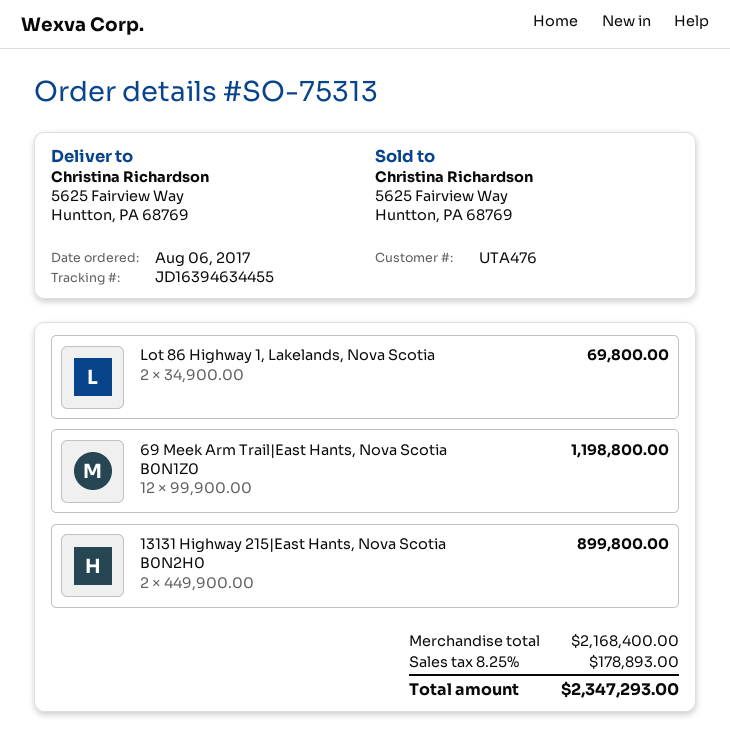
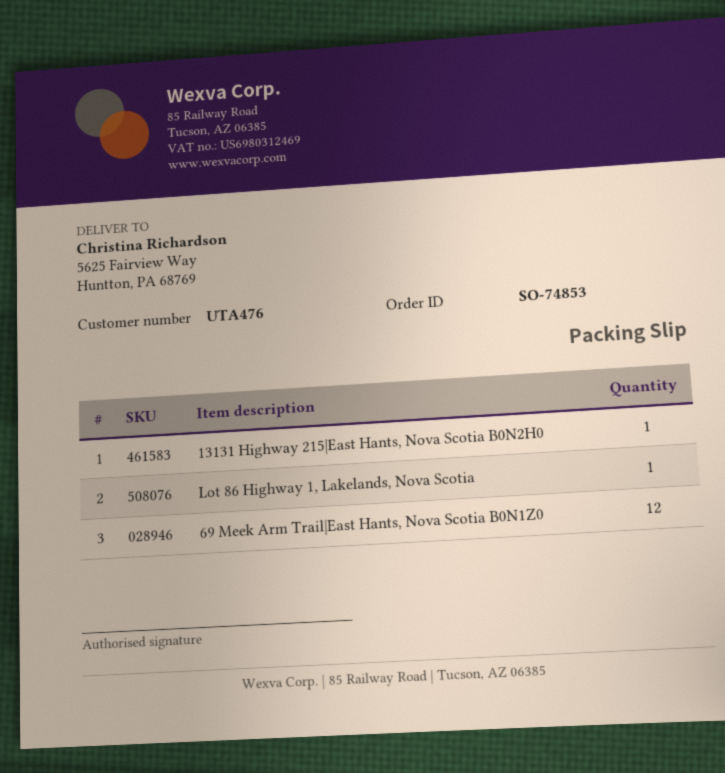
order number: SO-75313 -> SO-74853
Lot 86 Highway 1, Lakelands, Nova Scotia: 2 -> 1
13131 Highway 215|East Hants, Nova Scotia B0N2H0: 2 -> 1

